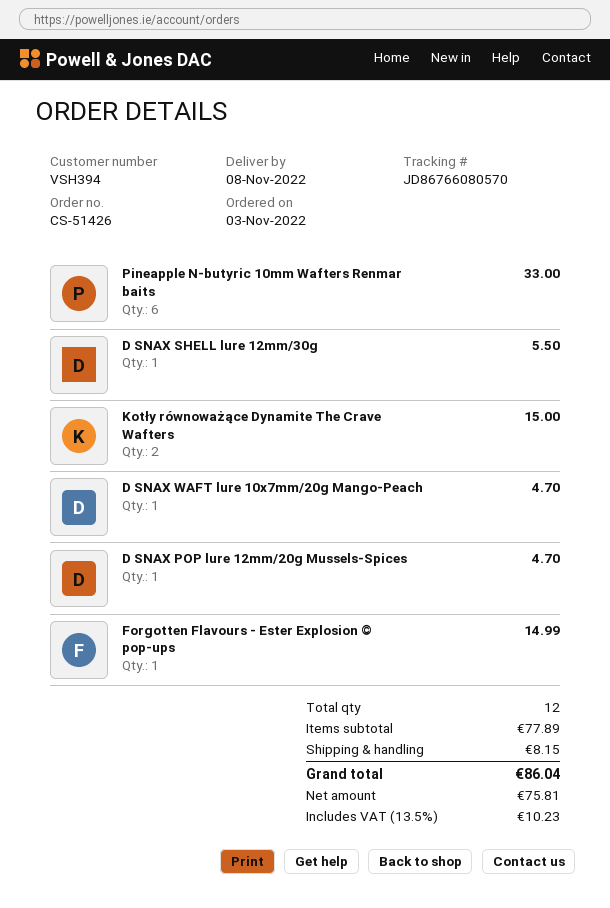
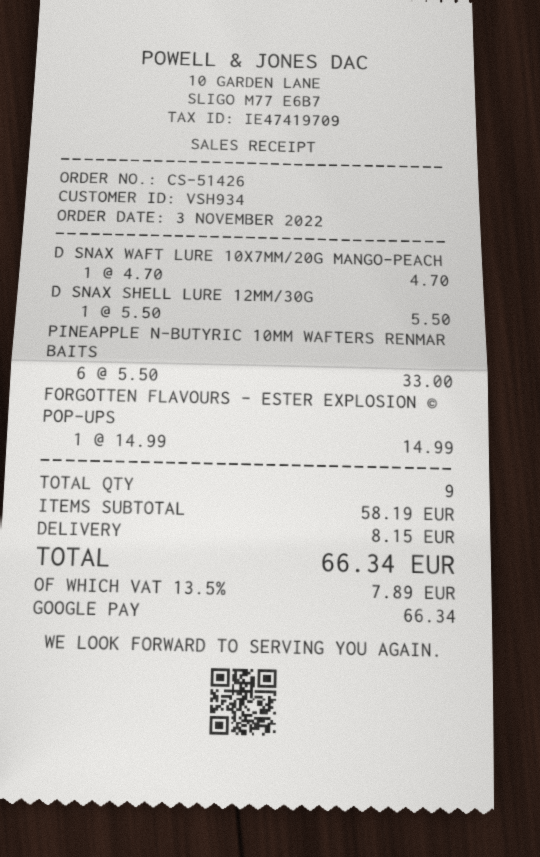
customer number: VSH394 -> VSH934
Kotły równoważące Dynamite The Crave Wafters: 2 for 15.00 -> none
D SNAX POP lure 12mm/20g Mussels-Spices: 1 for 4.70 -> none
total quantity: 12 -> 9
subtotal: 77.89 -> 58.19
tax: 13.5% = 10.23 -> 13.5% = 7.89
total: 86.04 -> 66.34

